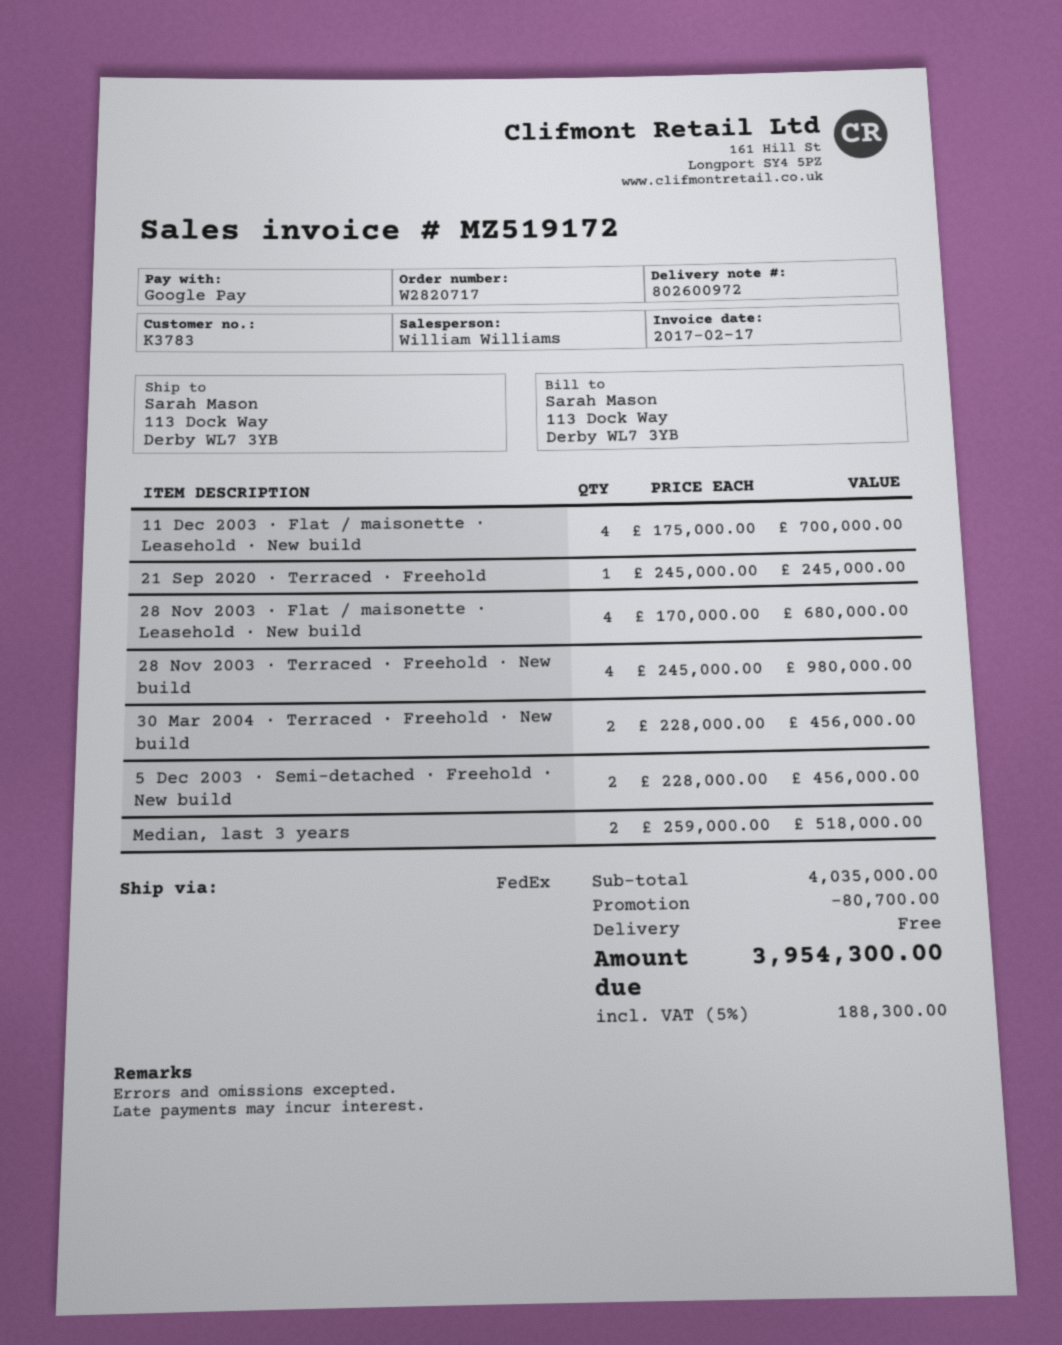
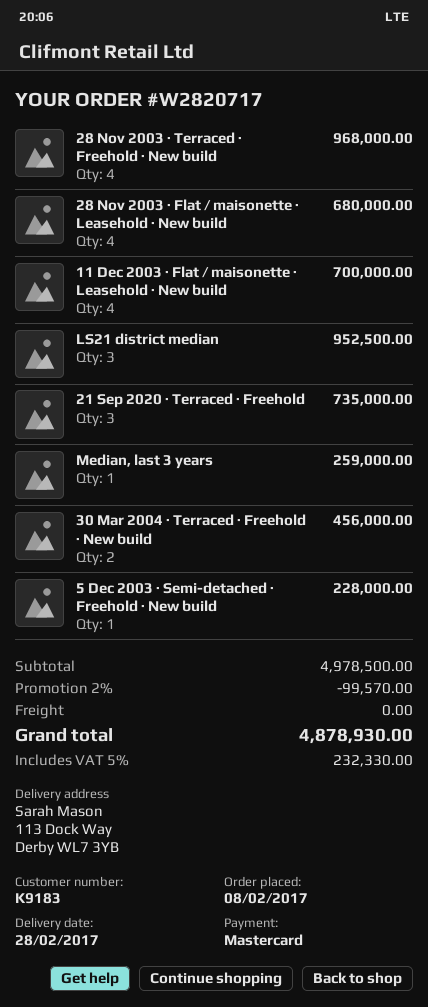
customer number: K3783 -> K9183
payment method: Google Pay -> Mastercard
21 Sep 2020 · Terraced · Freehold: 1 for 245000.00 -> 3 for 735000.00
28 Nov 2003 · Terraced · Freehold · New build: 4 for 980000.00 -> 4 for 968000.00
5 Dec 2003 · Semi-detached · Freehold · New build: 2 for 456000.00 -> 1 for 228000.00
Median, last 3 years: 2 for 518000.00 -> 1 for 259000.00
LS21 district median: none -> 3 for 952500.00
subtotal: 4035000.00 -> 4978500.00
discount: 80700.00 -> 99570.00
tax: 5% = 188300.00 -> 5% = 232330.00
total: 3954300.00 -> 4878930.00

